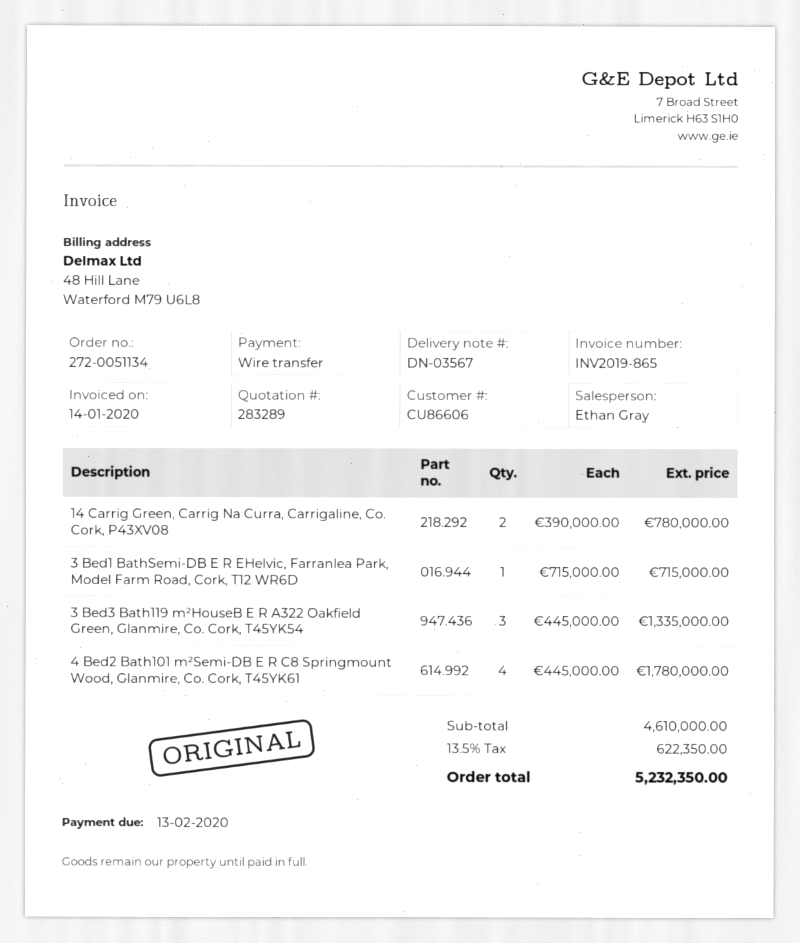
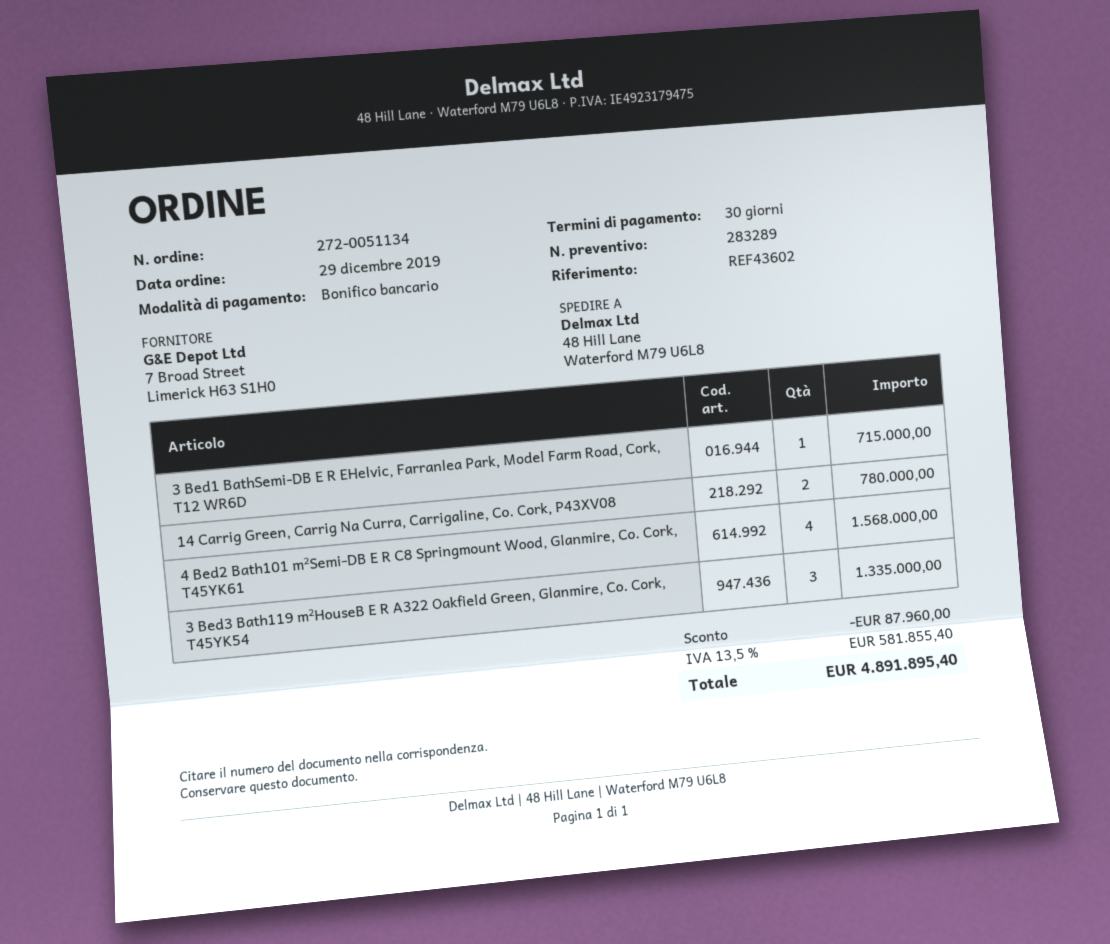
4 Bed2 Bath101 m²Semi-DB E R C8 Springmount Wood, Glanmire, Co. Cork, T45YK61: 4 for 1780000.00 -> 4 for 1568000.00
discount: none -> 87960.00
tax: 13.5% = 622350.00 -> 13.5% = 581855.40
total: 5232350.00 -> 4891895.40

